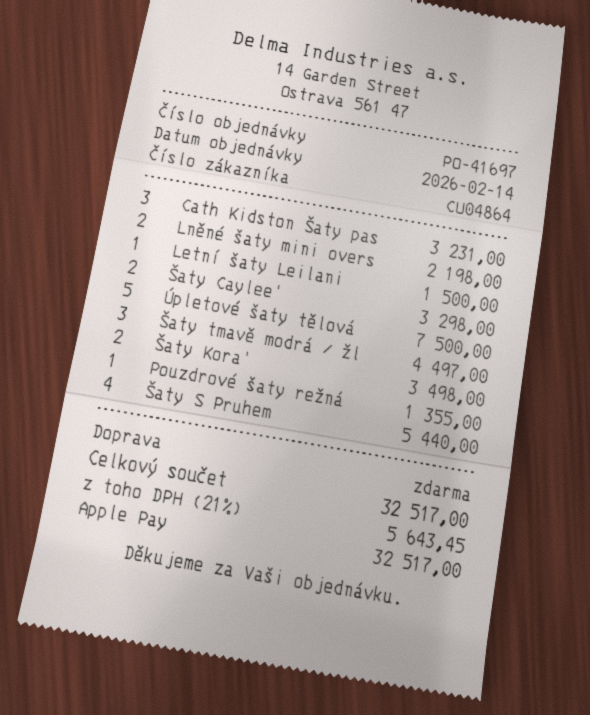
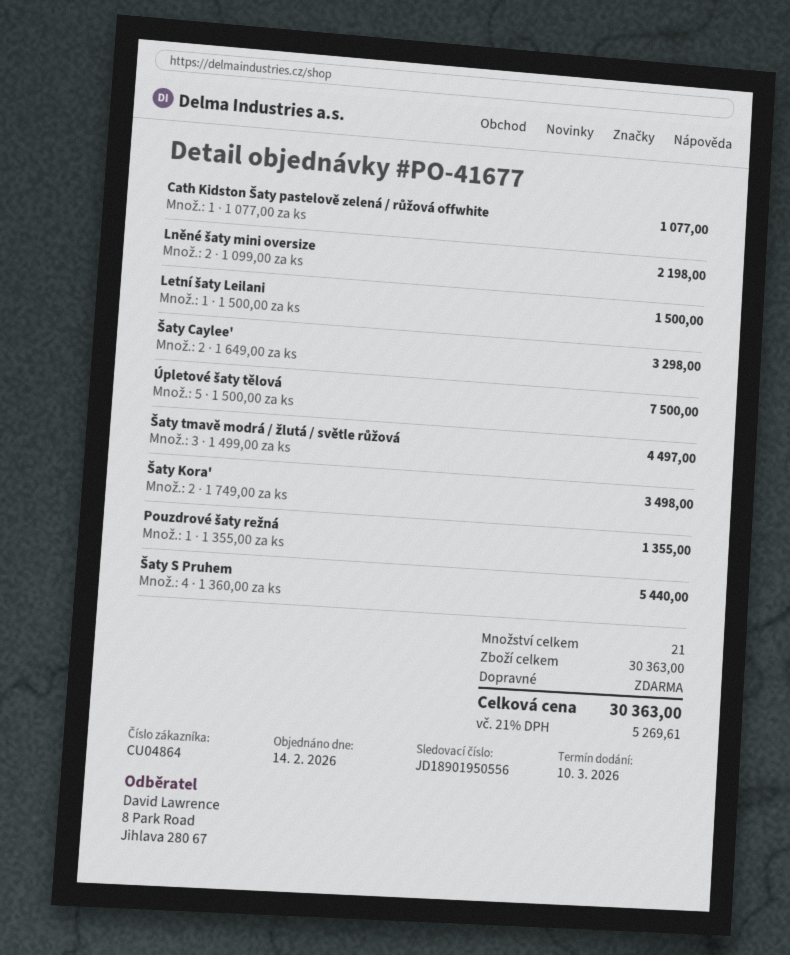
order number: PO-41697 -> PO-41677
Cath Kidston Šaty pas: 3 for 3231.00 -> 1 for 1077.00
tax: 21% = 5643.45 -> 21% = 5269.61
total: 32517.00 -> 30363.00

